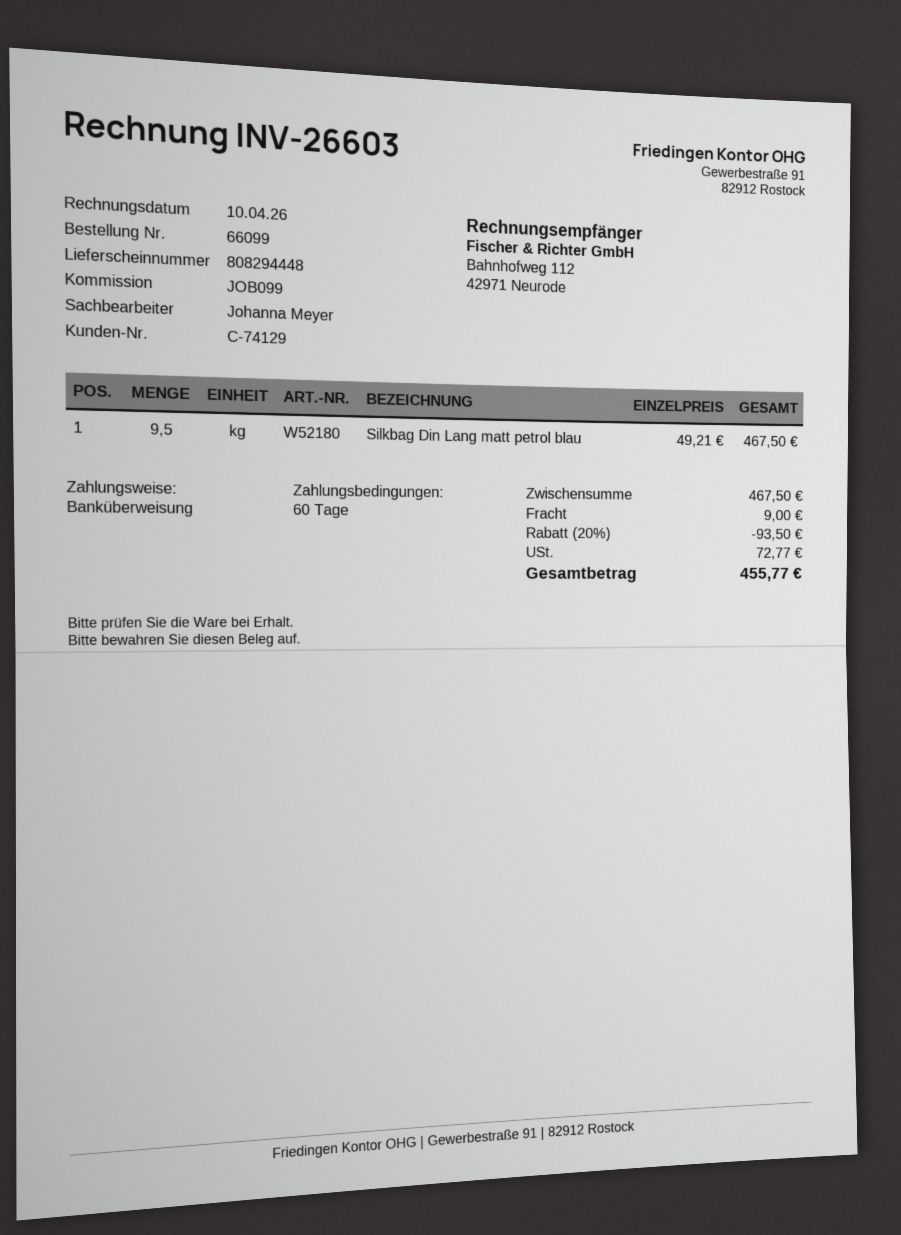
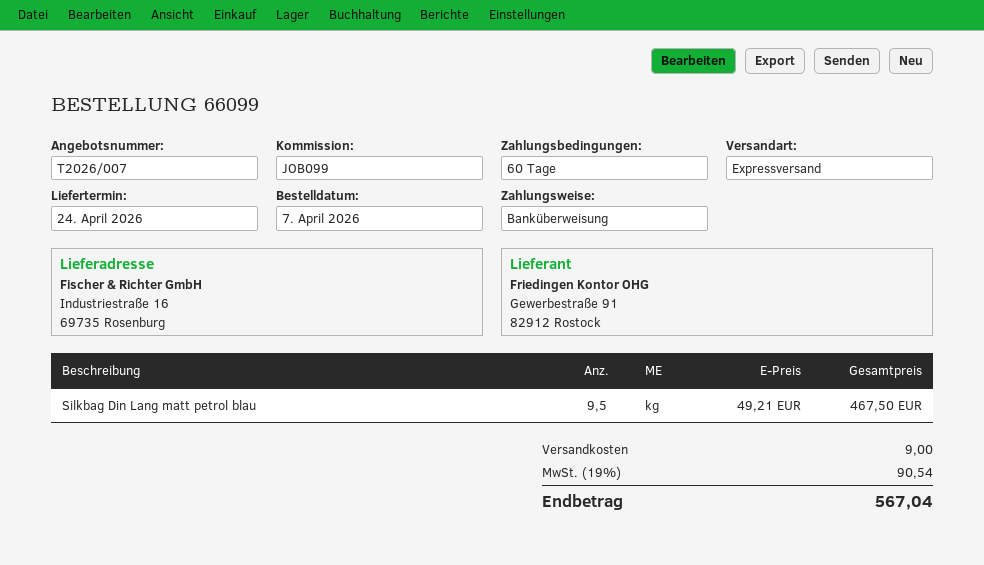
discount: 20% = 93.50 -> none
tax: 72.77 -> 90.54
total: 455.77 -> 567.04

